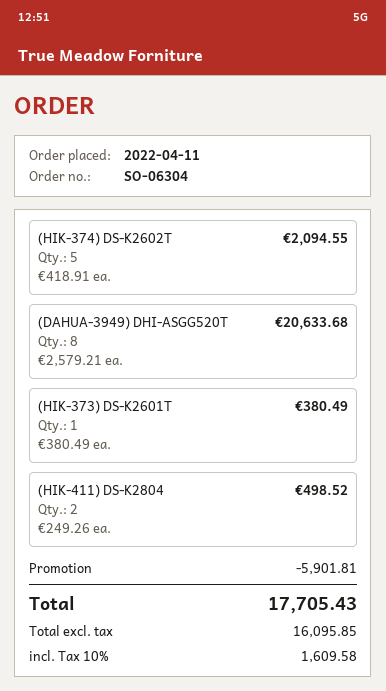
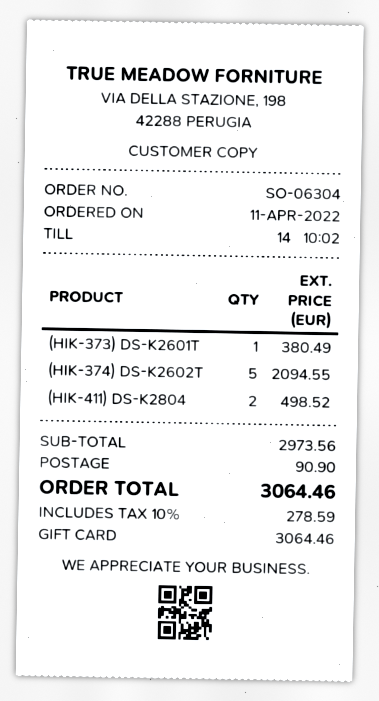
(DAHUA-3949) DHI-ASGG520T: 8 for 20633.68 -> none
discount: 5901.81 -> none
shipping: none -> 90.90
tax: 10% = 1609.58 -> 10% = 278.59
total: 17705.43 -> 3064.46

